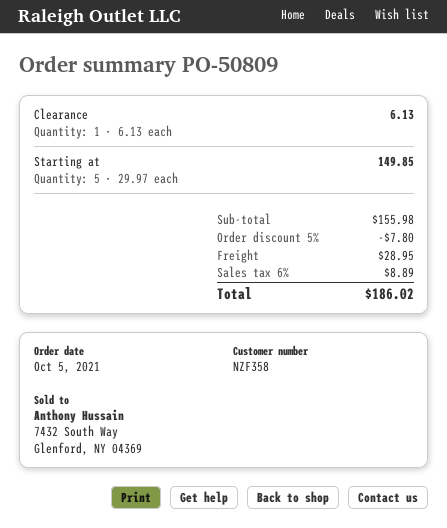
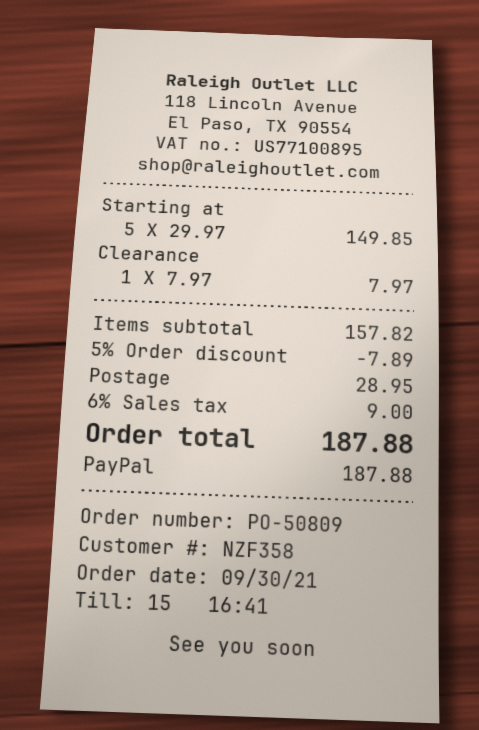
order date: 2021-10-05 -> 2021-09-30
Clearance: 1 x 6.13 = 6.13 -> 1 x 7.97 = 7.97
subtotal: 155.98 -> 157.82
discount: 5% = 7.80 -> 5% = 7.89
tax: 6% = 8.89 -> 6% = 9.00
total: 186.02 -> 187.88

